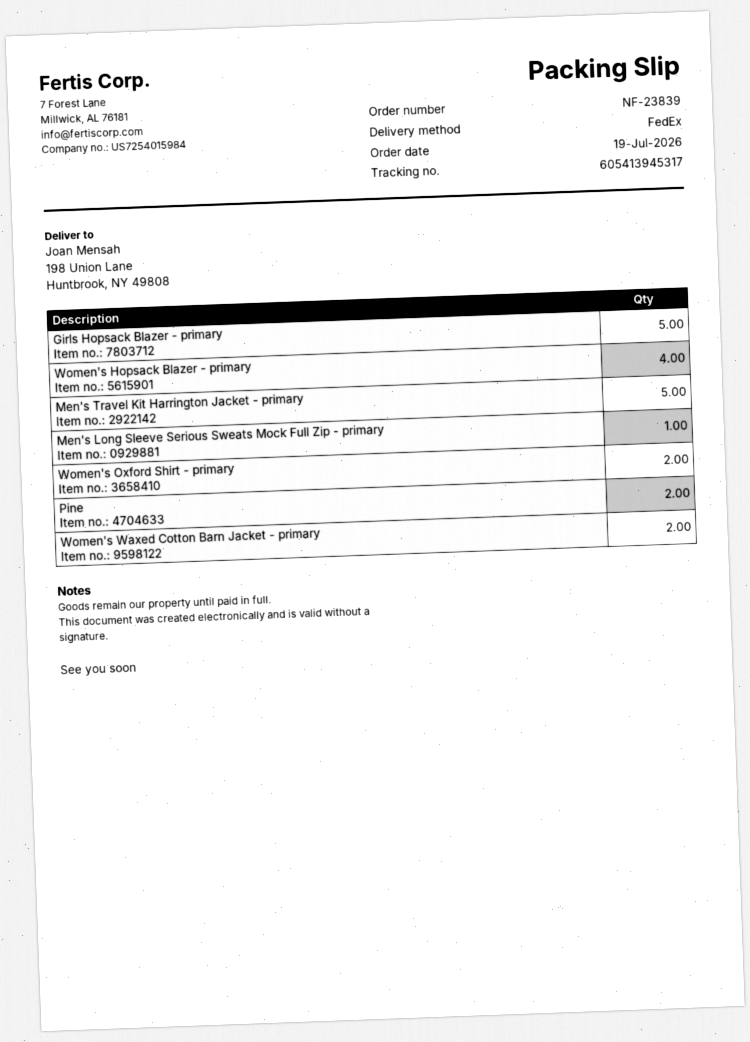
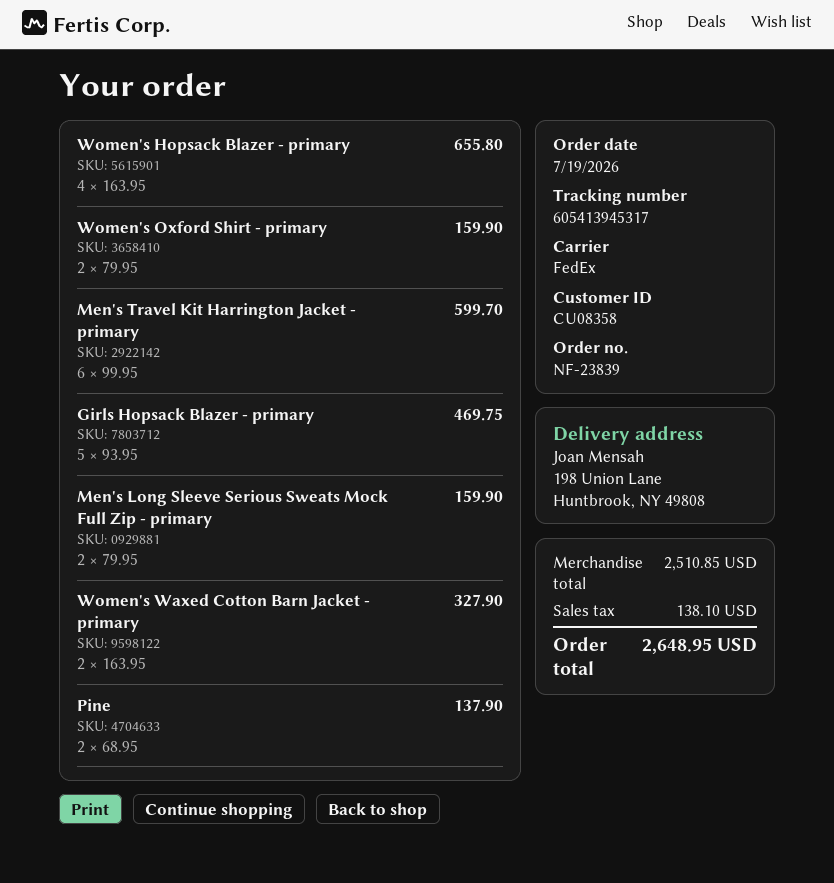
Men's Travel Kit Harrington Jacket - primary: 5 -> 6
Men's Long Sleeve Serious Sweats Mock Full Zip - primary: 1 -> 2

